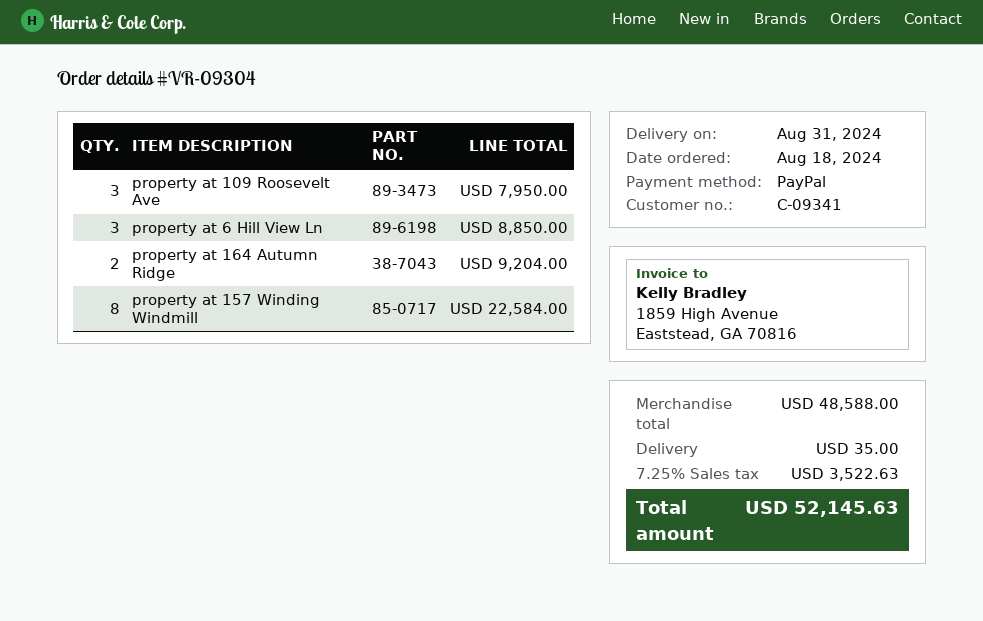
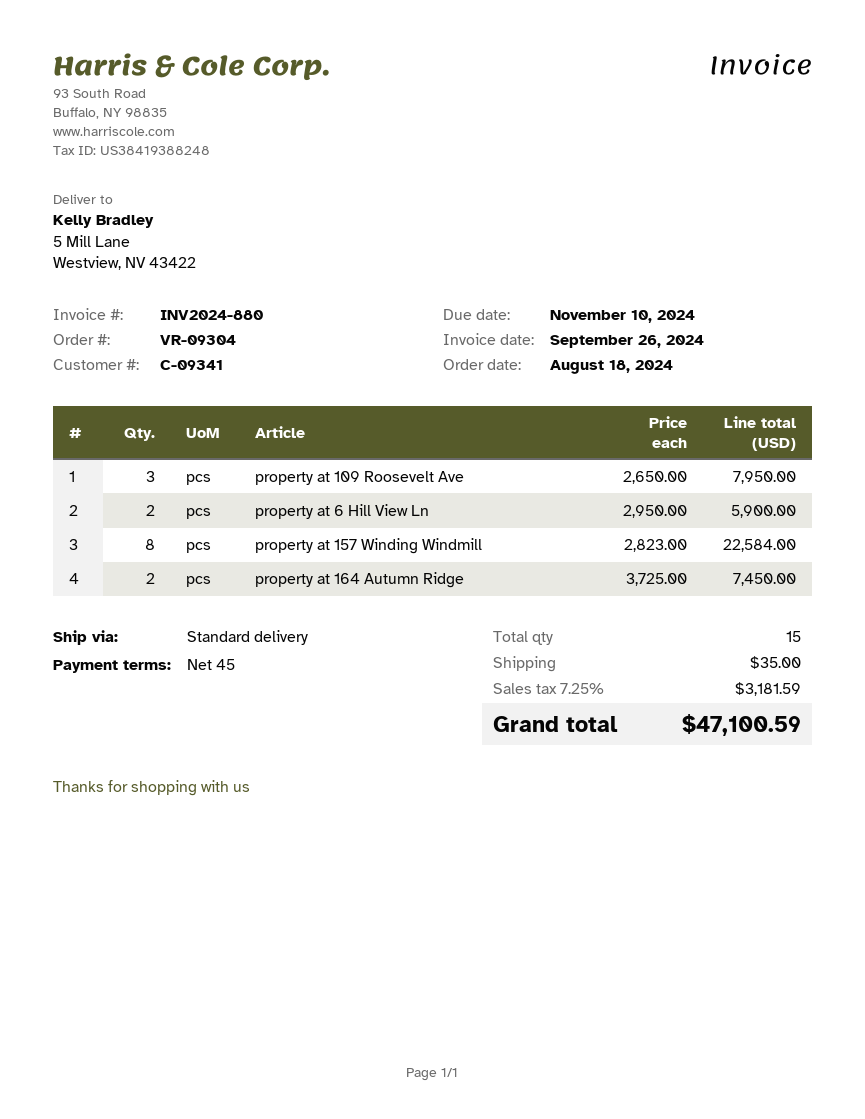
property at 6 Hill View Ln: 3 for 8850.00 -> 2 for 5900.00
property at 164 Autumn Ridge: 2 for 9204.00 -> 2 for 7450.00
tax: 7.25% = 3522.63 -> 7.25% = 3181.59
total: 52145.63 -> 47100.59

